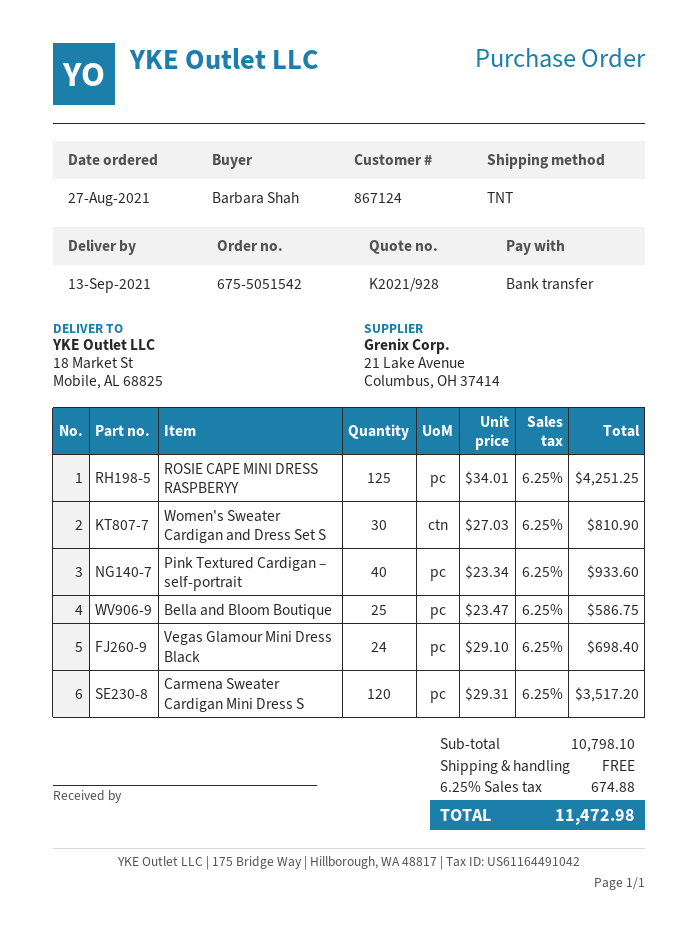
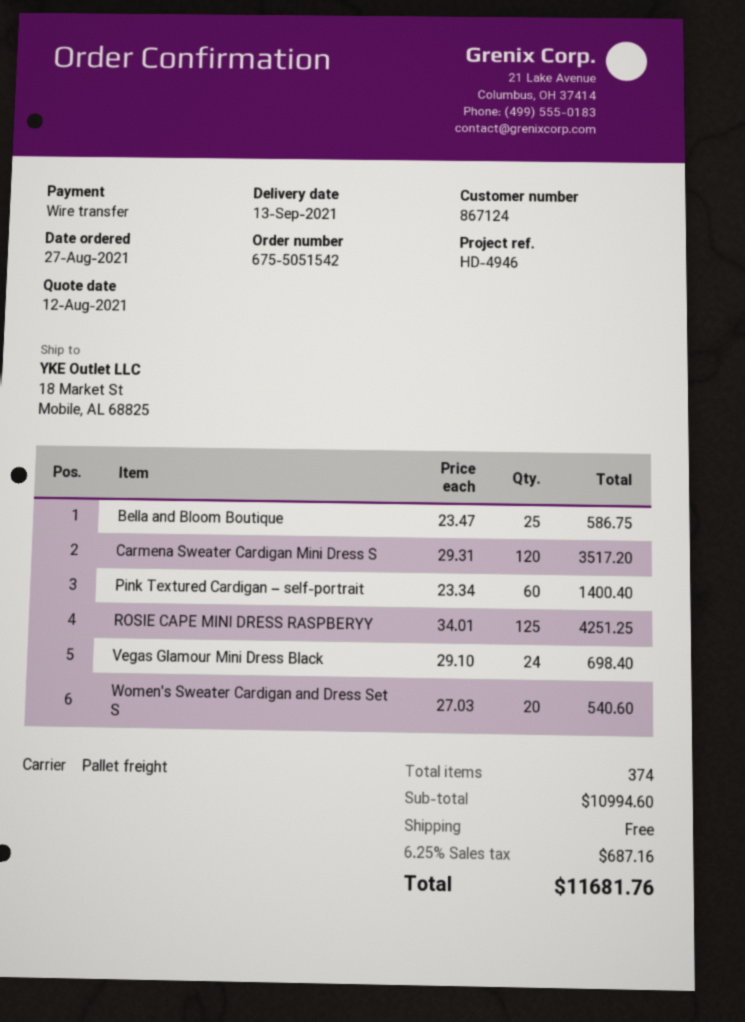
shipping method: TNT -> pallet freight
Women's Sweater Cardigan and Dress Set S: 30 x 27.03 = 810.90 -> 20 x 27.03 = 540.60
Pink Textured Cardigan – self-portrait: 40 x 23.34 = 933.60 -> 60 x 23.34 = 1400.40
subtotal: 10798.10 -> 10994.60
tax: 6.25% = 674.88 -> 6.25% = 687.16
total: 11472.98 -> 11681.76

